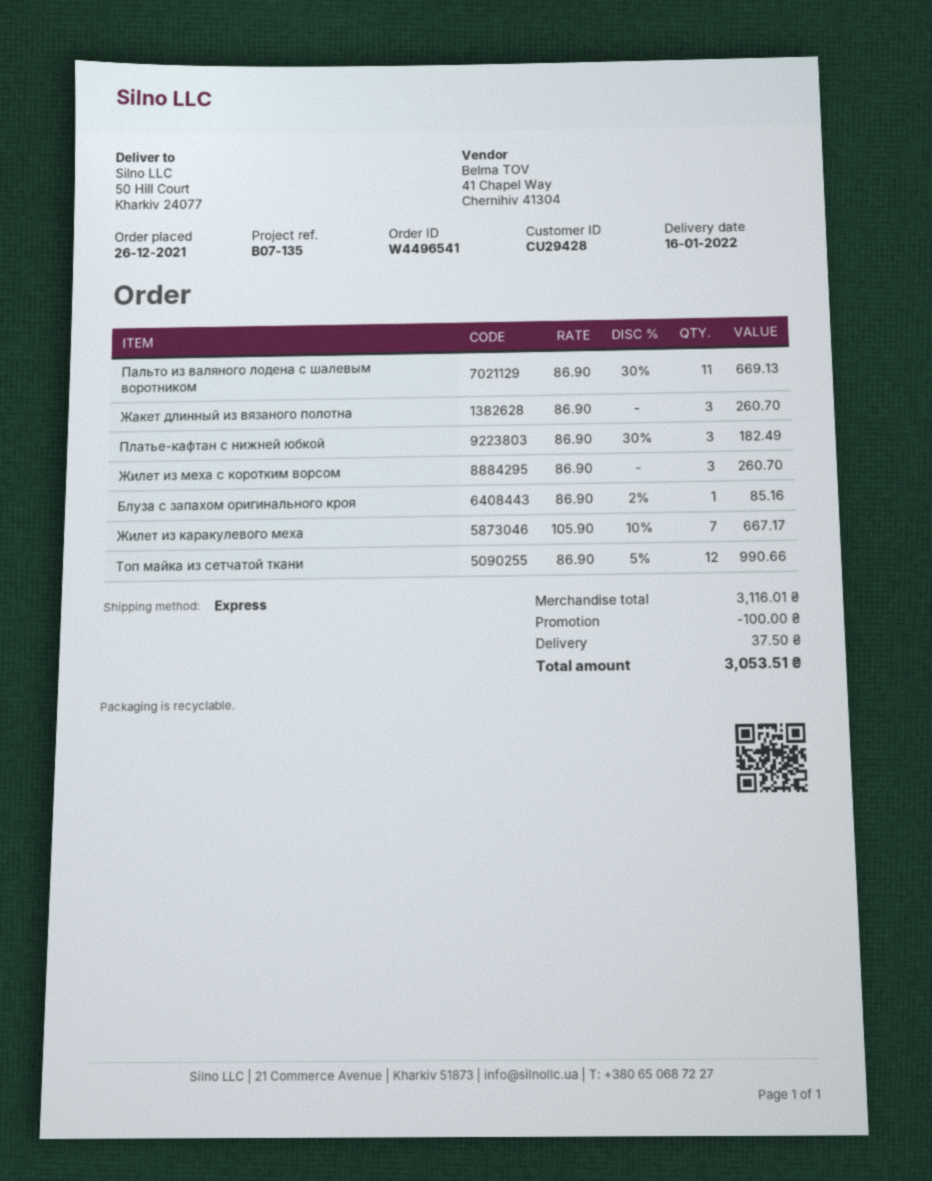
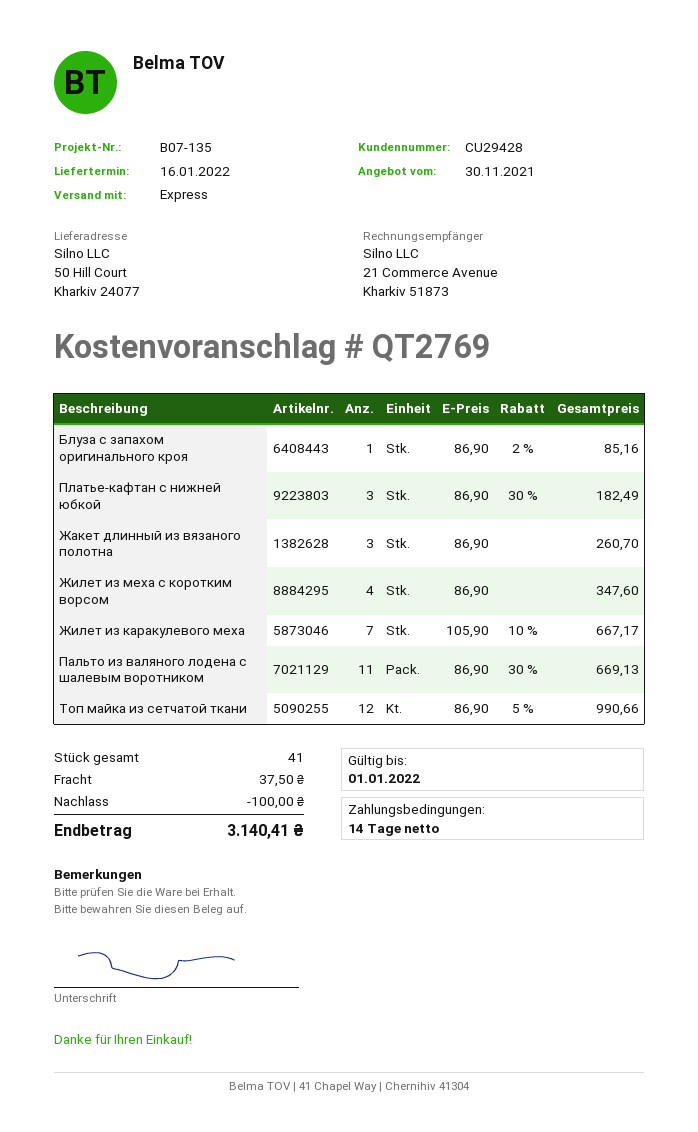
Жилет из меха с коротким ворсом: 3 x 86.90 = 260.70 -> 4 x 86.90 = 347.60
total: 3053.51 -> 3140.41

